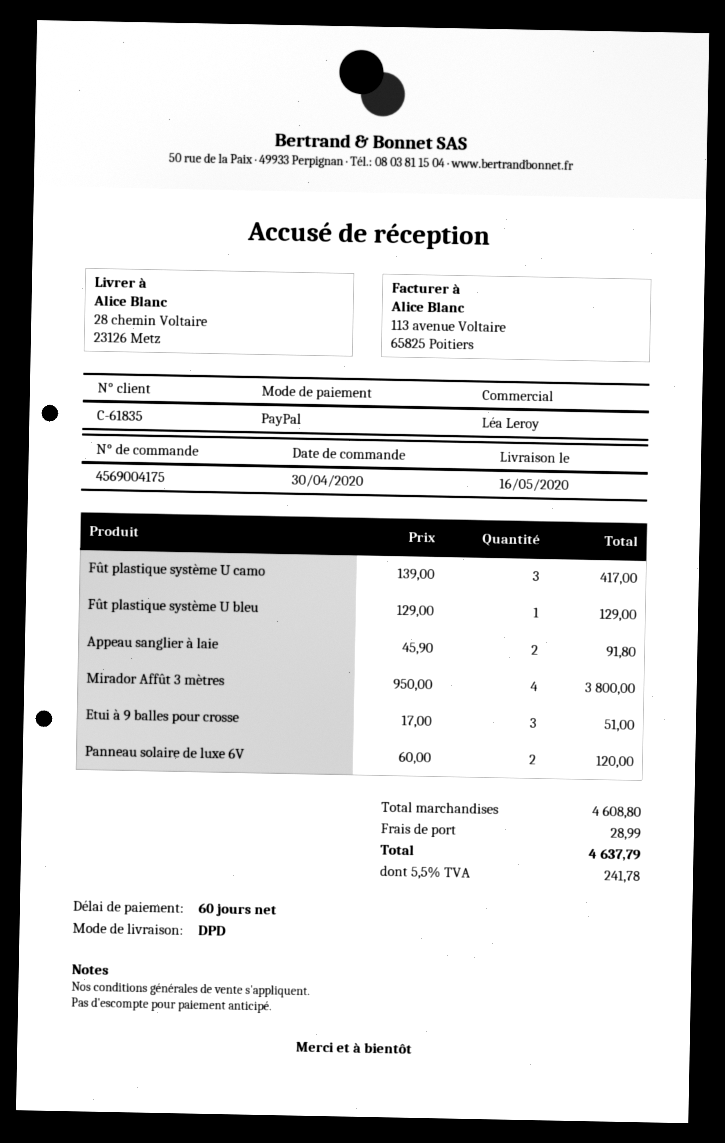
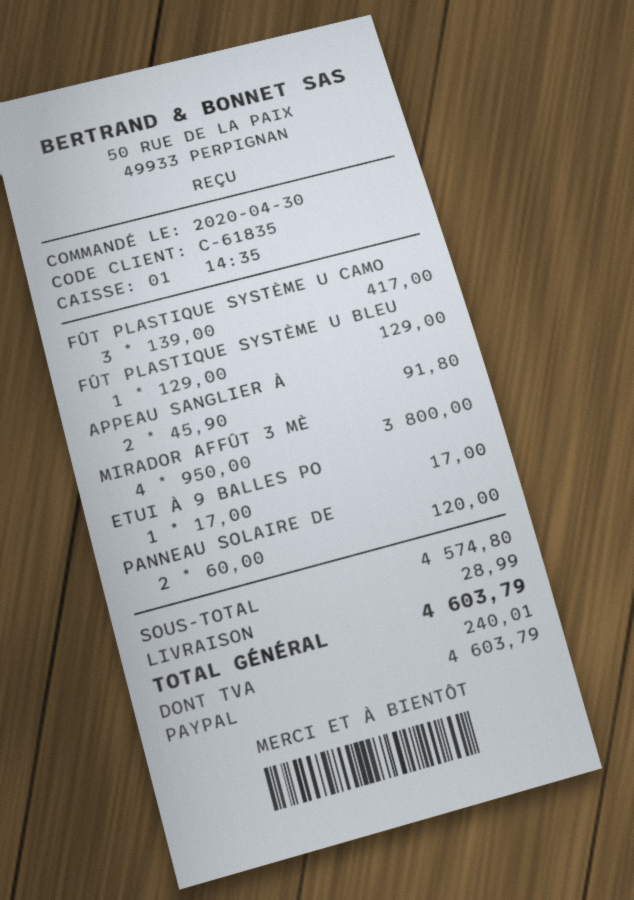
Etui à 9 balles pour crosse: 3 x 17.00 = 51.00 -> 1 x 17.00 = 17.00
subtotal: 4608.80 -> 4574.80
tax: 241.78 -> 240.01
total: 4637.79 -> 4603.79

